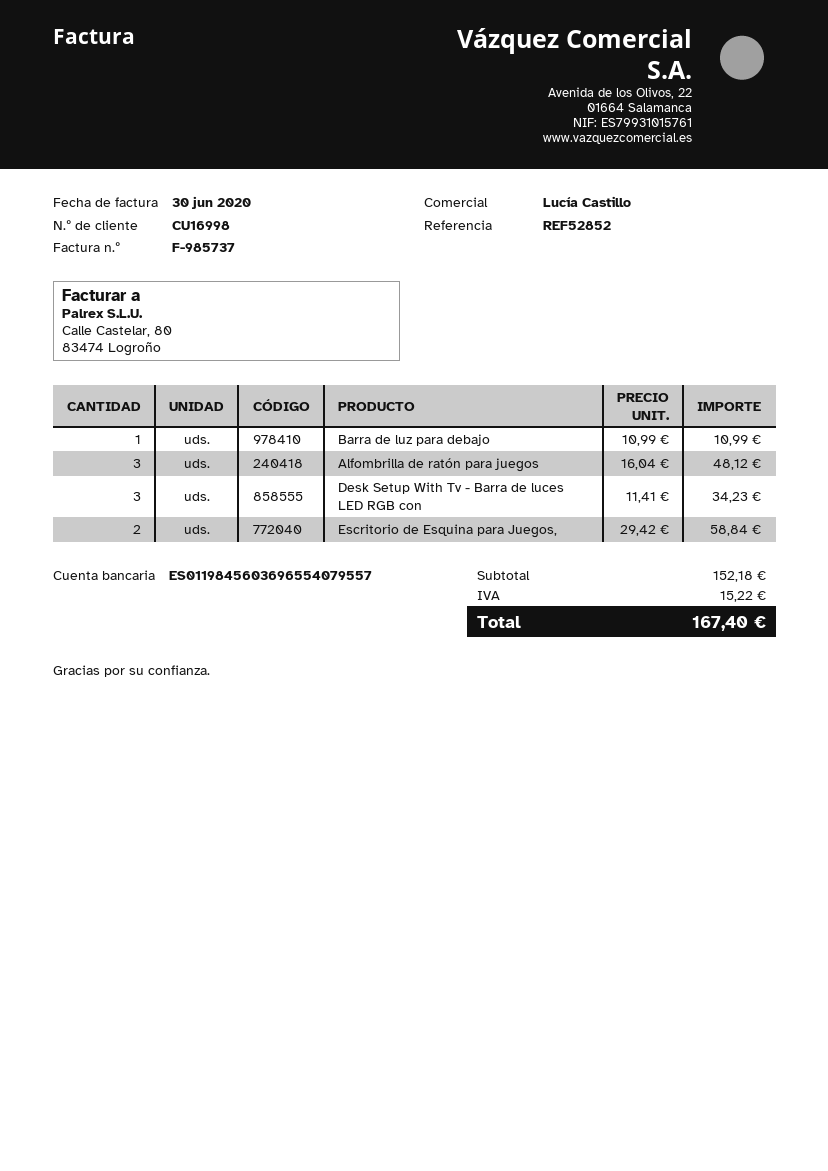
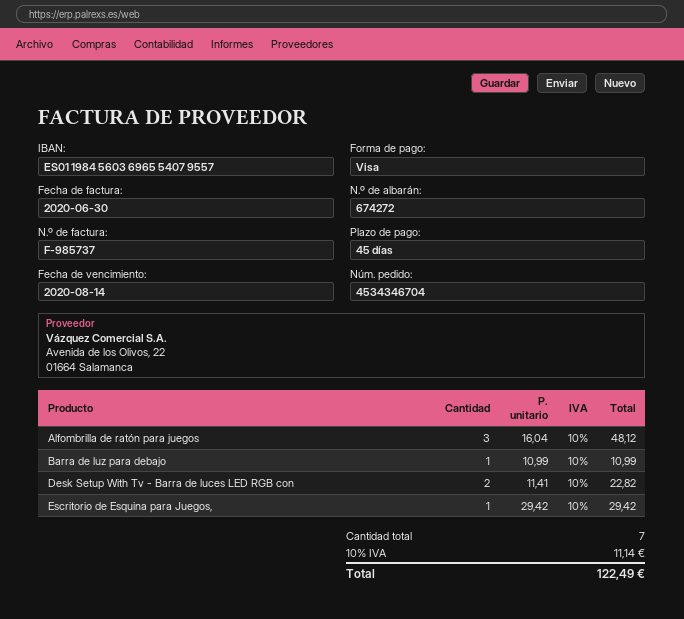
Desk Setup With Tv - Barra de luces LED RGB con: 3 x 11.41 = 34.23 -> 2 x 11.41 = 22.82
Escritorio de Esquina para Juegos,: 2 x 29.42 = 58.84 -> 1 x 29.42 = 29.42
tax: 15.22 -> 11.14
total: 167.40 -> 122.49

